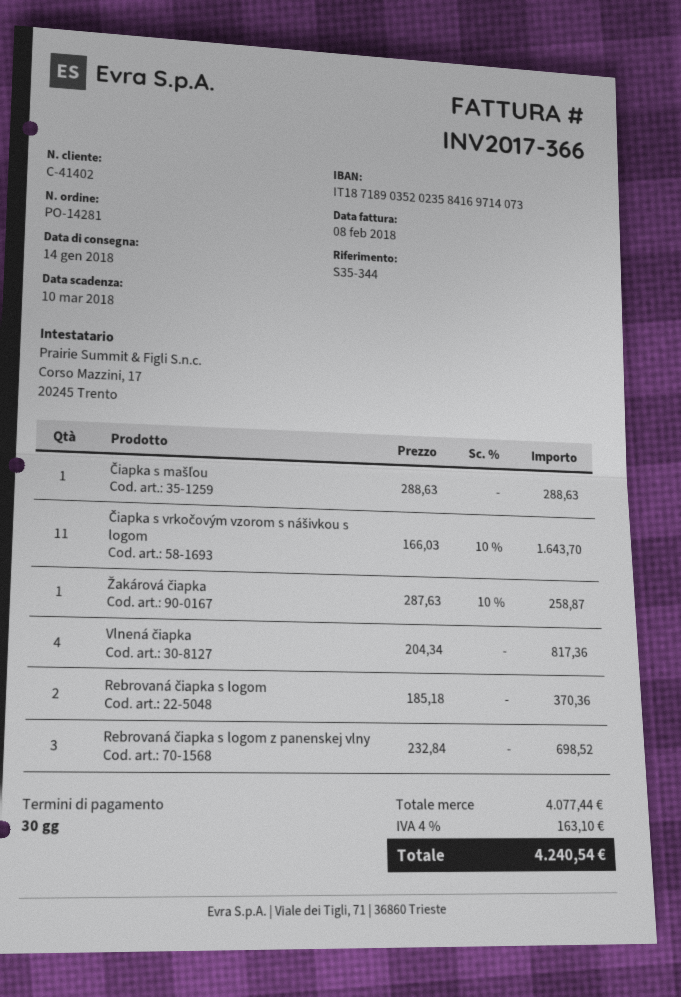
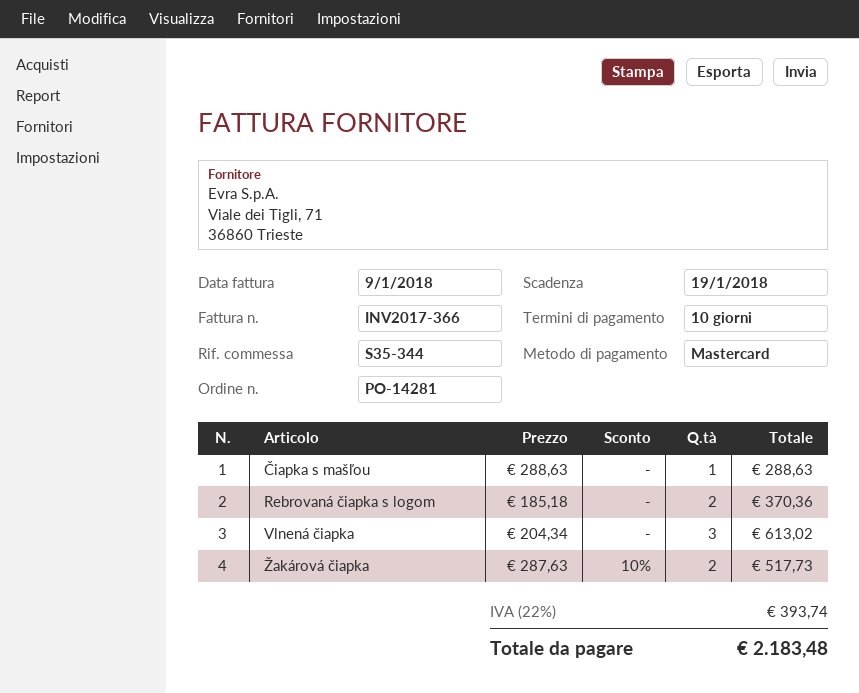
invoice date: 2018-02-08 -> 2018-01-09
payment terms: 30 days -> 10 days
due date: 2018-03-10 -> 2018-01-19
Čiapka s vrkočovým vzorom s nášivkou s logom: 11 x 166.03 - 10% = 1643.70 -> none
Žakárová čiapka: 1 x 287.63 - 10% = 258.87 -> 2 x 287.63 - 10% = 517.73
Vlnená čiapka: 4 x 204.34 = 817.36 -> 3 x 204.34 = 613.02
Rebrovaná čiapka s logom z panenskej vlny: 3 x 232.84 = 698.52 -> none
tax: 4% = 163.10 -> 22% = 393.74
total: 4240.54 -> 2183.48

